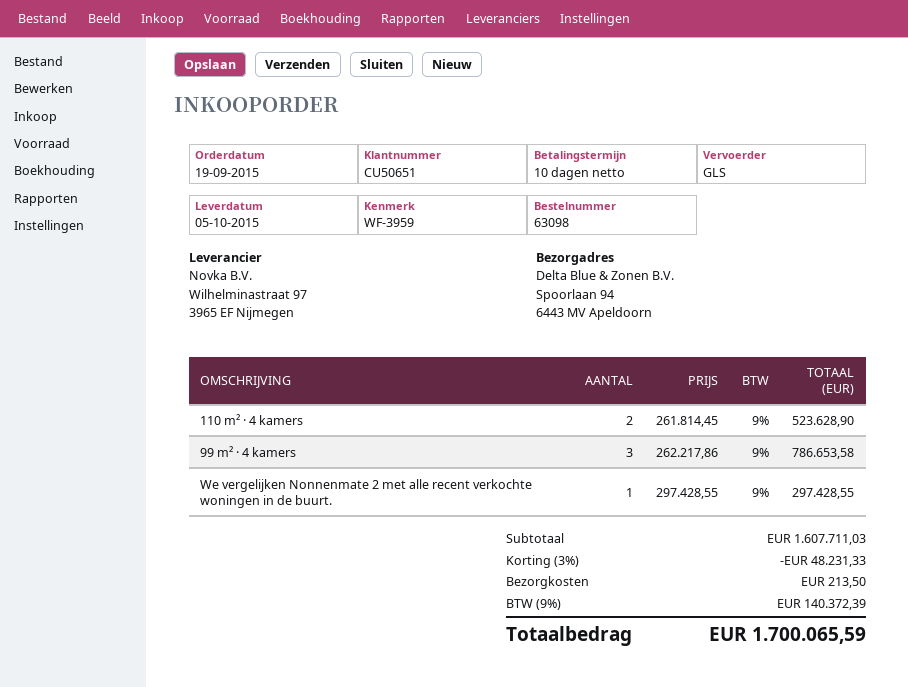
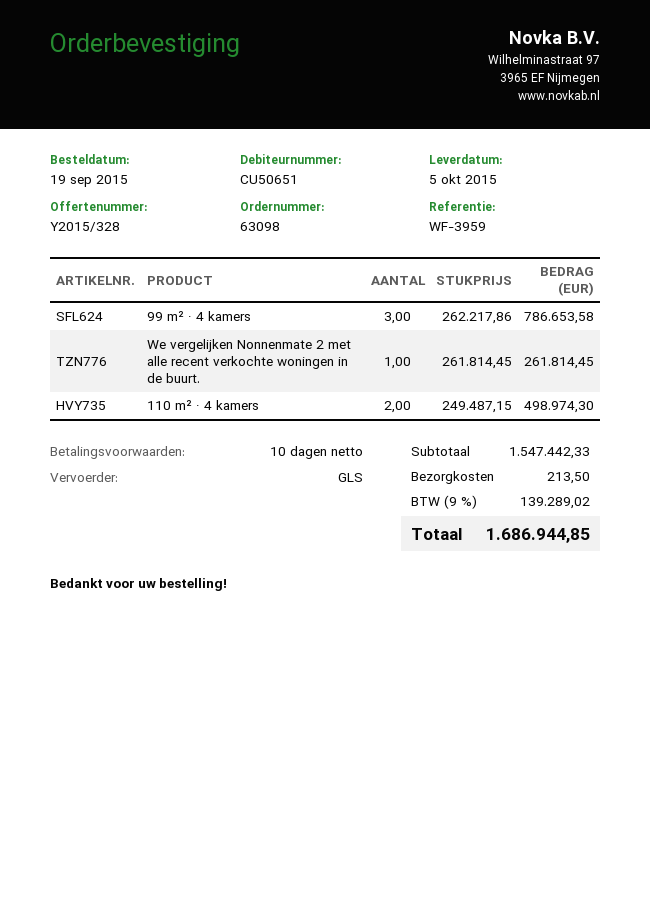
110 m² · 4 kamers: 2 x 261814.45 = 523628.90 -> 2 x 249487.15 = 498974.30
We vergelijken Nonnenmate 2 met alle recent verkochte woningen in de buurt.: 1 x 297428.55 = 297428.55 -> 1 x 261814.45 = 261814.45
subtotal: 1607711.03 -> 1547442.33
discount: 3% = 48231.33 -> none
tax: 9% = 140372.39 -> 9% = 139289.02
total: 1700065.59 -> 1686944.85

